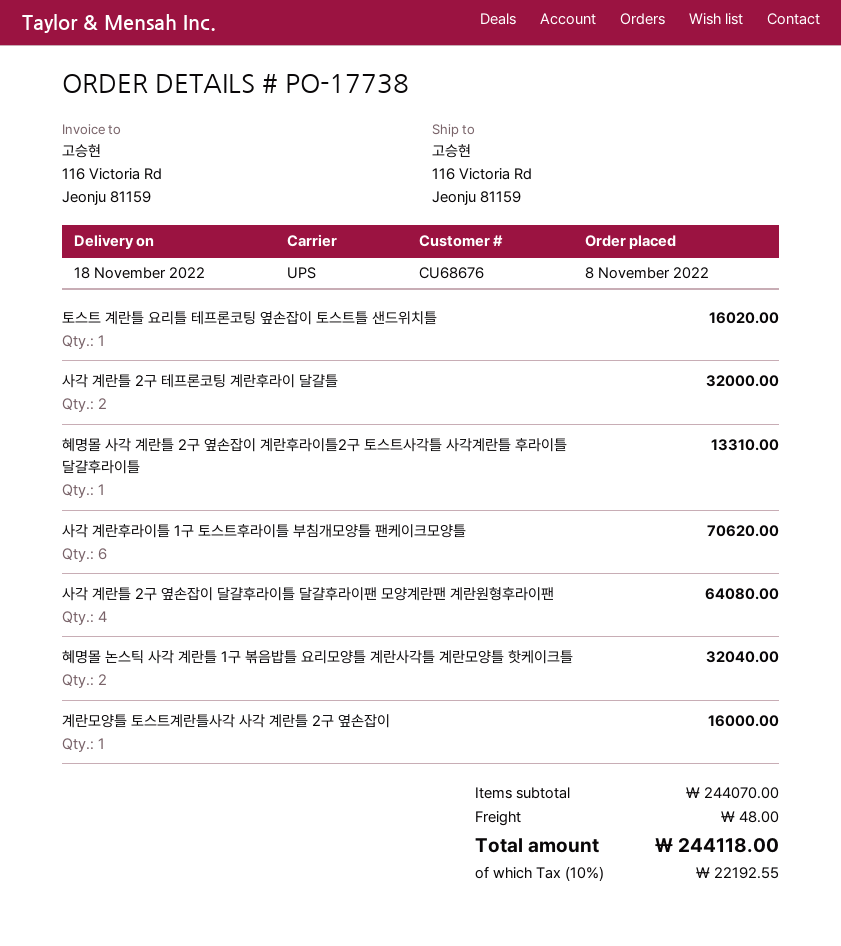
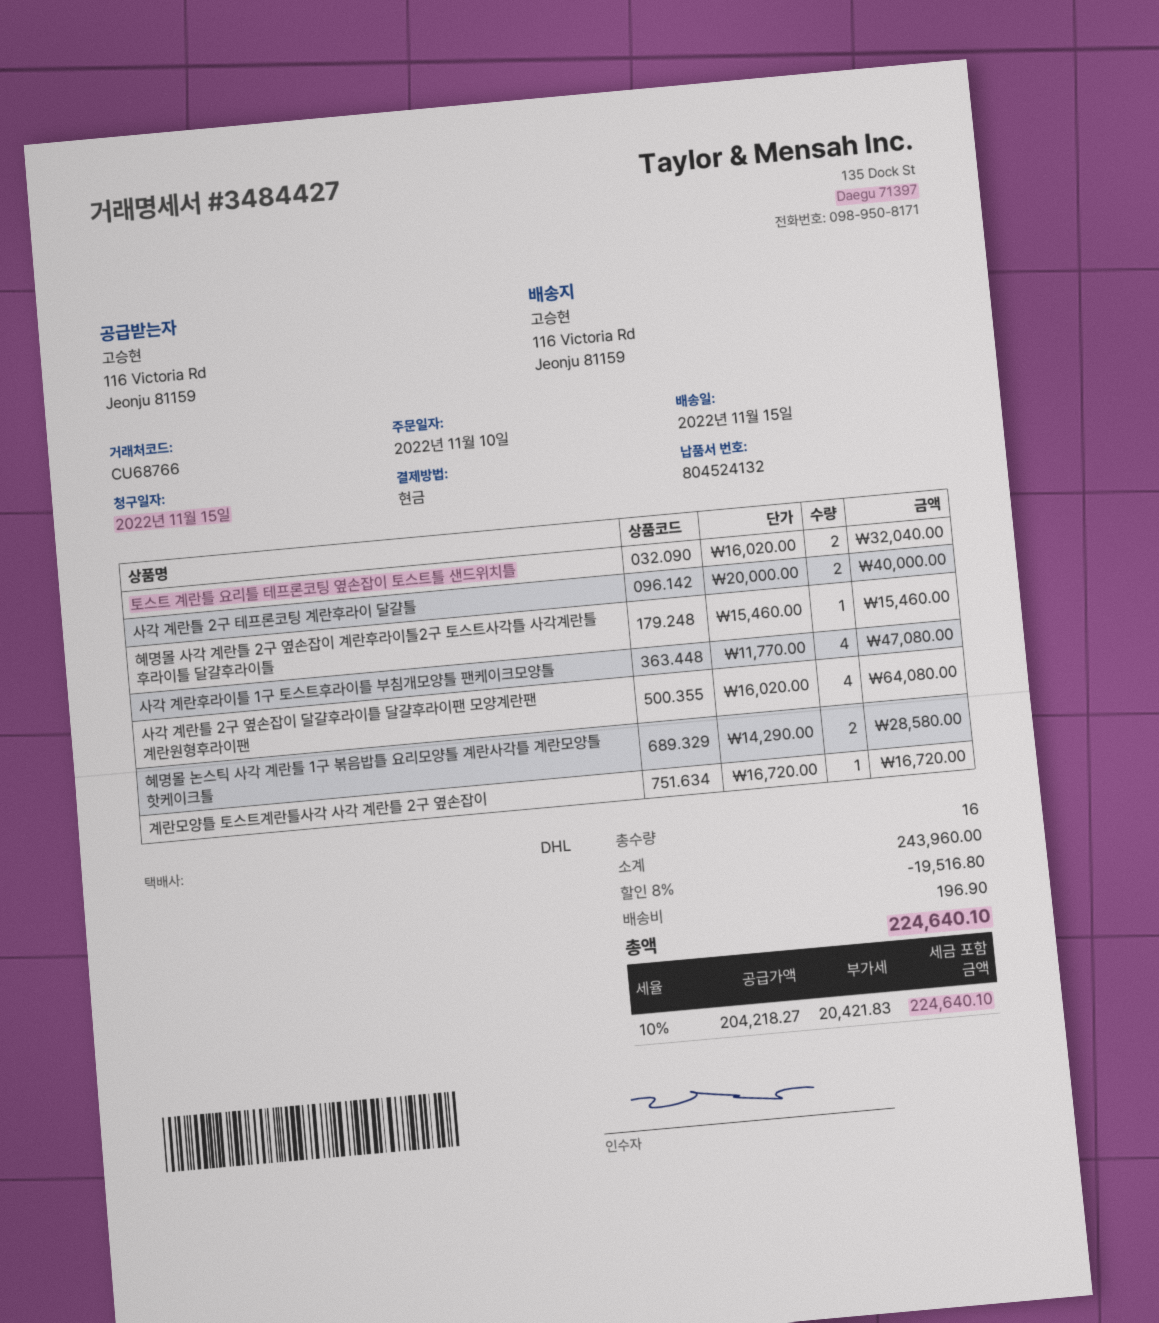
order date: 2022-11-08 -> 2022-11-10
delivery date: 2022-11-18 -> 2022-11-15
customer number: CU68676 -> CU68766
shipping method: UPS -> DHL
토스트 계란틀 요리틀 테프론코팅 옆손잡이 토스트틀 샌드위치틀: 1 for 16020.00 -> 2 for 32040.00
사각 계란틀 2구 테프론코팅 계란후라이 달걀틀: 2 for 32000.00 -> 2 for 40000.00
혜명몰 사각 계란틀 2구 옆손잡이 계란후라이틀2구 토스트사각틀 사각계란틀 후라이틀 달걀후라이틀: 1 for 13310.00 -> 1 for 15460.00
사각 계란후라이틀 1구 토스트후라이틀 부침개모양틀 팬케이크모양틀: 6 for 70620.00 -> 4 for 47080.00
혜명몰 논스틱 사각 계란틀 1구 볶음밥틀 요리모양틀 계란사각틀 계란모양틀 핫케이크틀: 2 for 32040.00 -> 2 for 28580.00
계란모양틀 토스트계란틀사각 사각 계란틀 2구 옆손잡이: 1 for 16000.00 -> 1 for 16720.00
subtotal: 244070.00 -> 243960.00
discount: none -> 8% = 19516.80
shipping: 48.00 -> 196.90
tax: 10% = 22192.55 -> 10% = 20421.83
total: 244118.00 -> 224640.10

